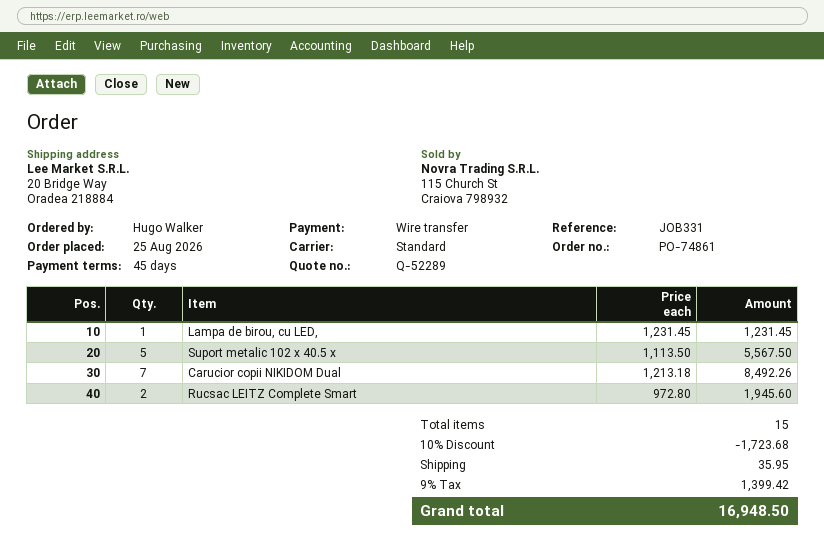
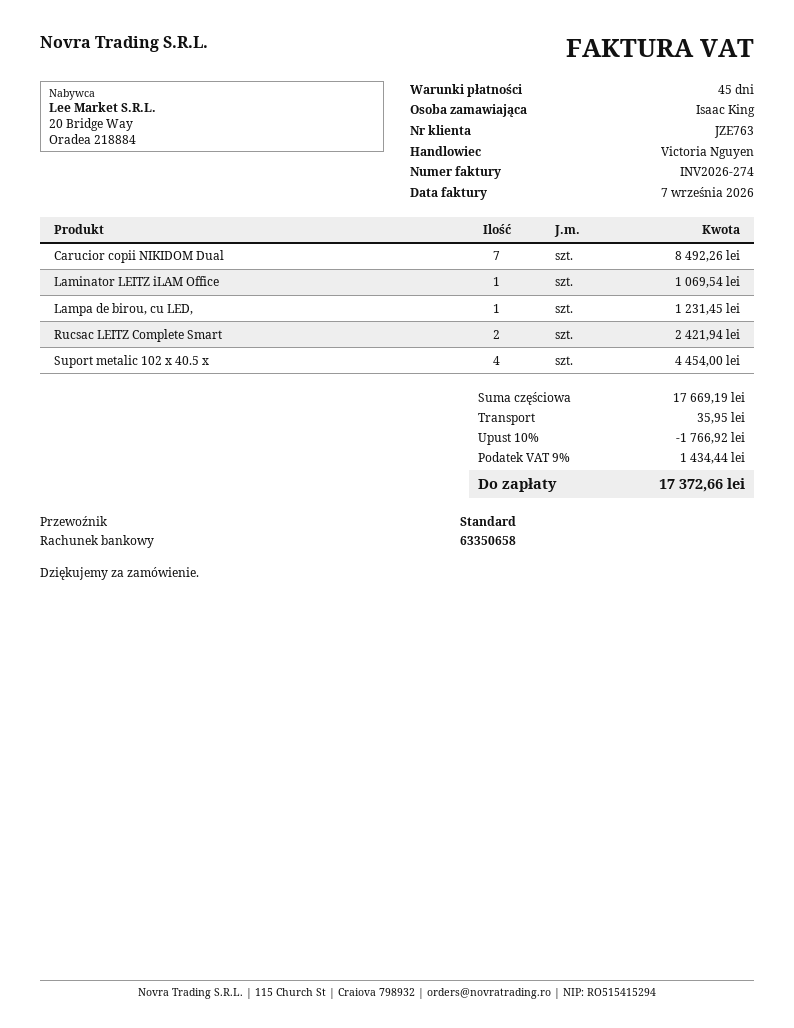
ordered by: Hugo Walker -> Isaac King
Suport metalic 102 x 40.5 x: 5 for 5567.50 -> 4 for 4454.00
Rucsac LEITZ Complete Smart: 2 for 1945.60 -> 2 for 2421.94
Laminator LEITZ iLAM Office: none -> 1 for 1069.54
discount: 10% = 1723.68 -> 10% = 1766.92
tax: 9% = 1399.42 -> 9% = 1434.44
total: 16948.50 -> 17372.66

